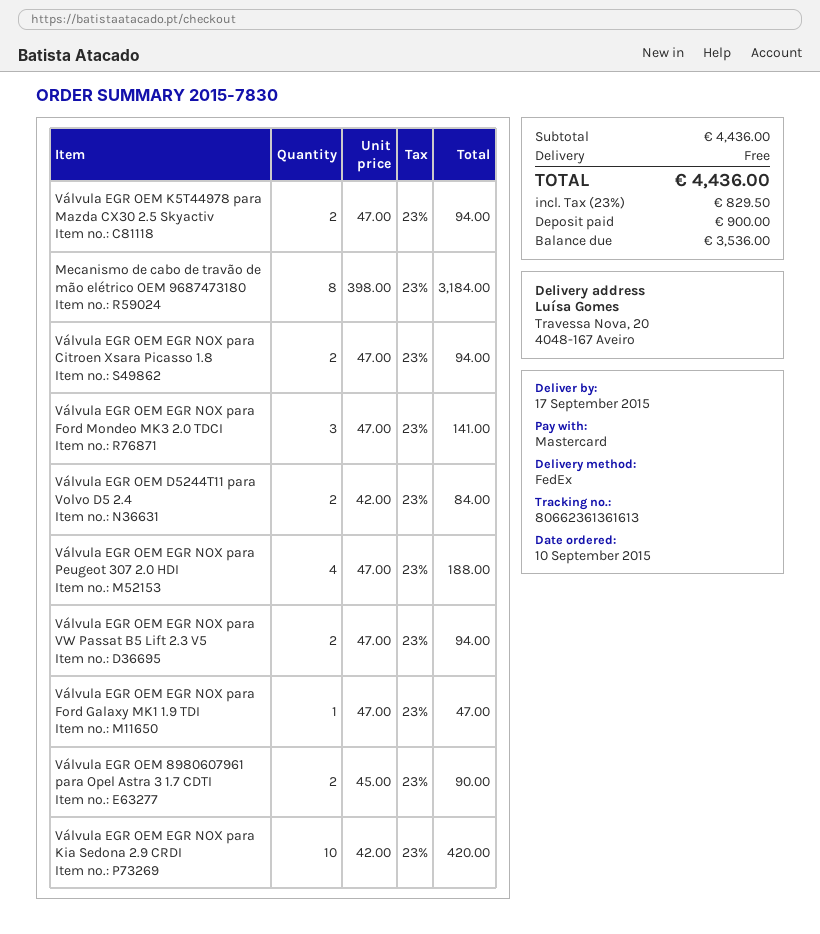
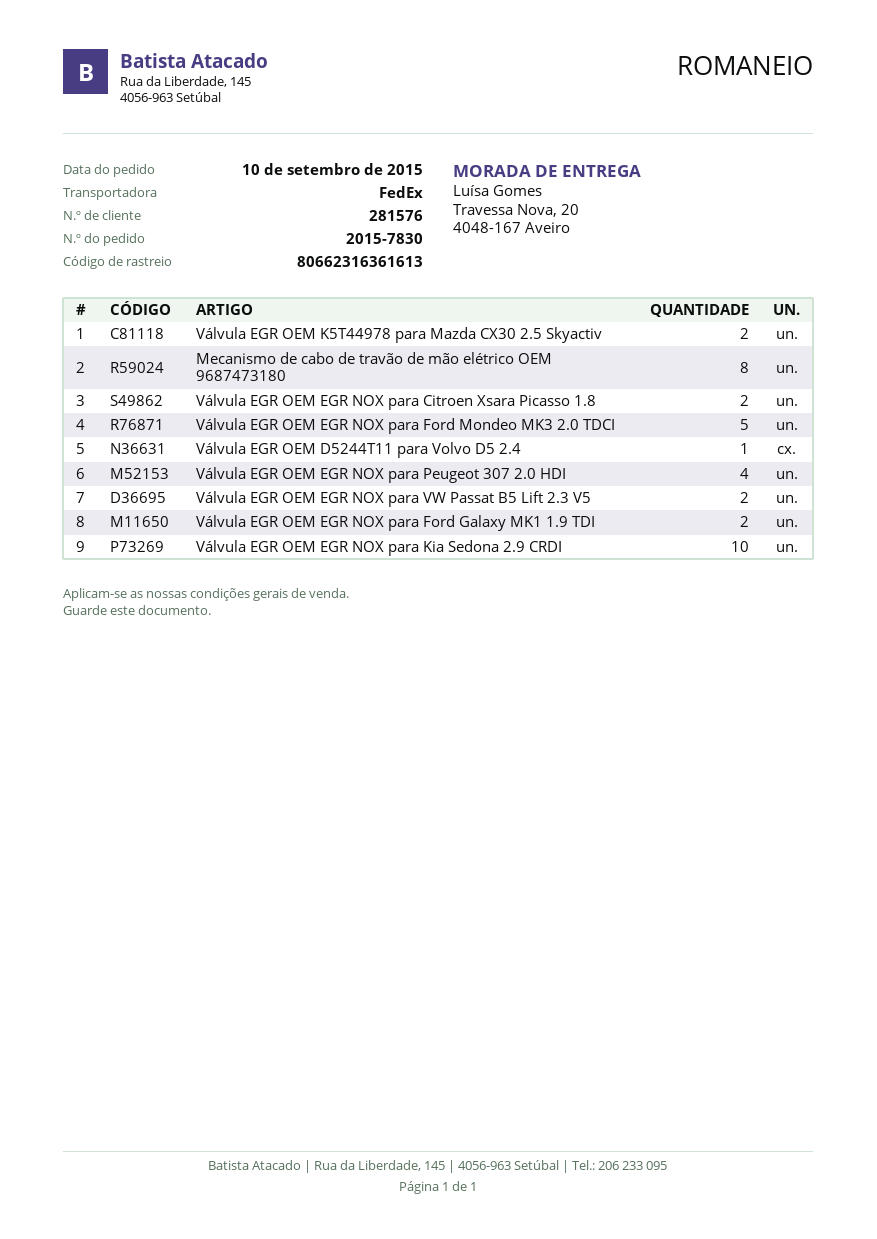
tracking number: 80662361361613 -> 80662316361613
Válvula EGR OEM EGR NOX para Ford Mondeo MK3 2.0 TDCI: 3 -> 5
Válvula EGR OEM D5244T11 para Volvo D5 2.4: 2 -> 1
Válvula EGR OEM EGR NOX para Ford Galaxy MK1 1.9 TDI: 1 -> 2
Válvula EGR OEM 8980607961 para Opel Astra 3 1.7 CDTI: 2 -> none

